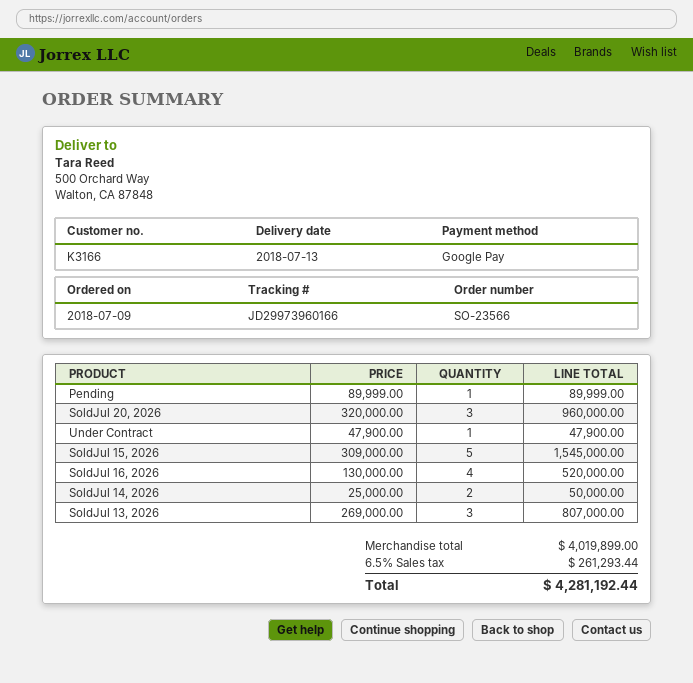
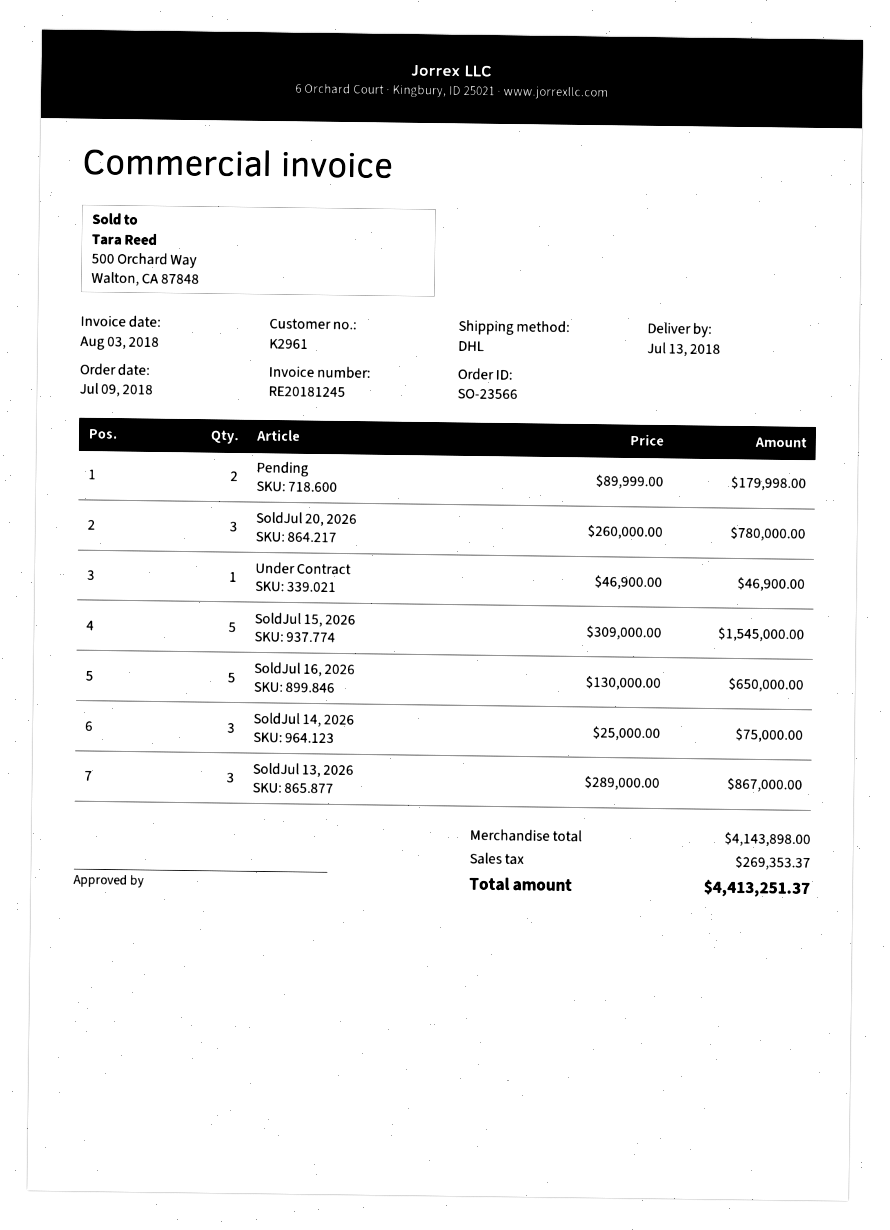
customer number: K3166 -> K2961
Pending: 1 x 89999.00 = 89999.00 -> 2 x 89999.00 = 179998.00
SoldJul 20, 2026: 3 x 320000.00 = 960000.00 -> 3 x 260000.00 = 780000.00
Under Contract: 1 x 47900.00 = 47900.00 -> 1 x 46900.00 = 46900.00
SoldJul 16, 2026: 4 x 130000.00 = 520000.00 -> 5 x 130000.00 = 650000.00
SoldJul 14, 2026: 2 x 25000.00 = 50000.00 -> 3 x 25000.00 = 75000.00
SoldJul 13, 2026: 3 x 269000.00 = 807000.00 -> 3 x 289000.00 = 867000.00
subtotal: 4019899.00 -> 4143898.00
tax: 261293.44 -> 269353.37
total: 4281192.44 -> 4413251.37

